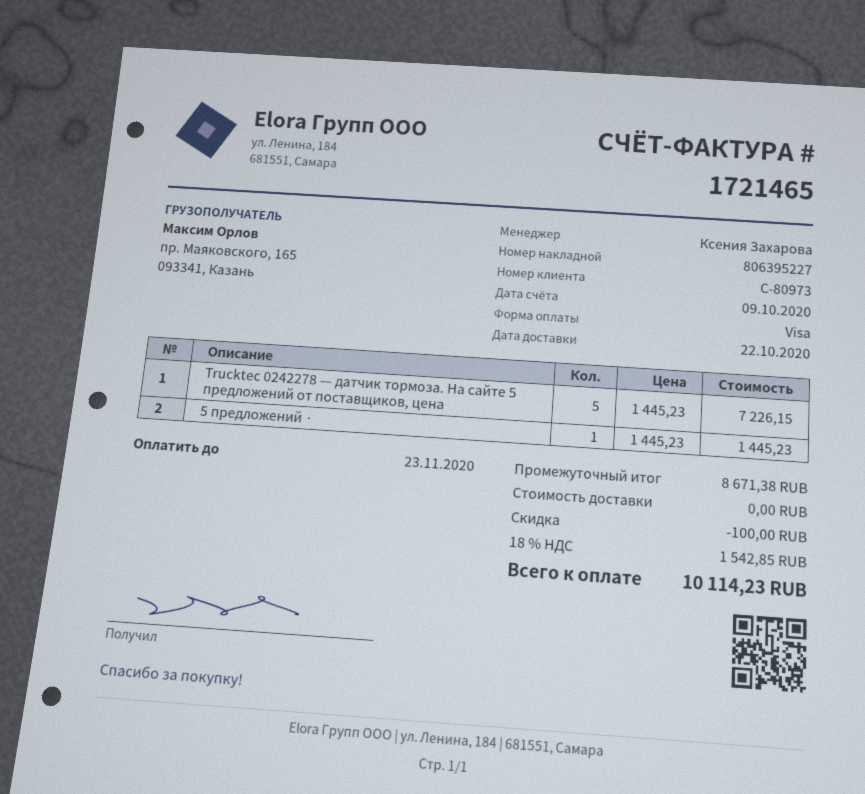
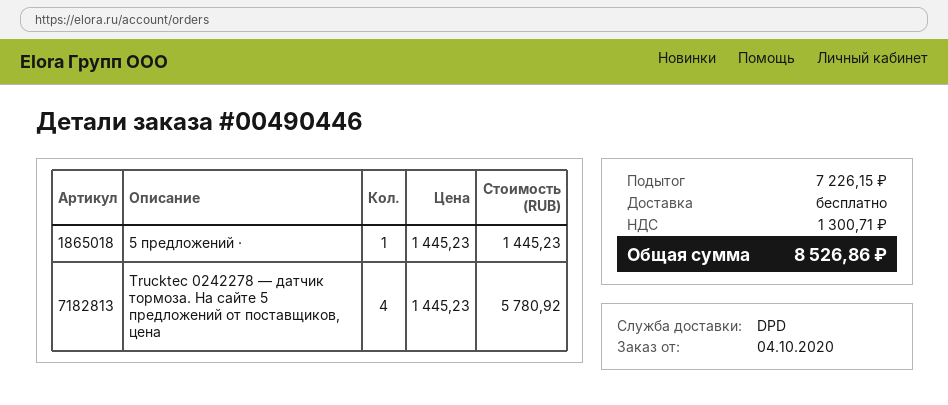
Trucktec 0242278 — датчик тормоза. На сайте 5 предложений от поставщиков, цена: 5 x 1445.23 = 7226.15 -> 4 x 1445.23 = 5780.92
subtotal: 8671.38 -> 7226.15
discount: 100.00 -> none
tax: 1542.85 -> 1300.71
total: 10114.23 -> 8526.86

